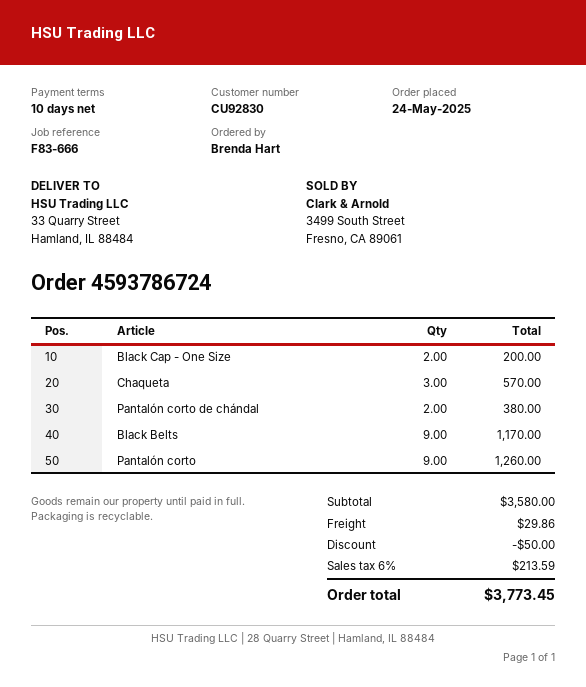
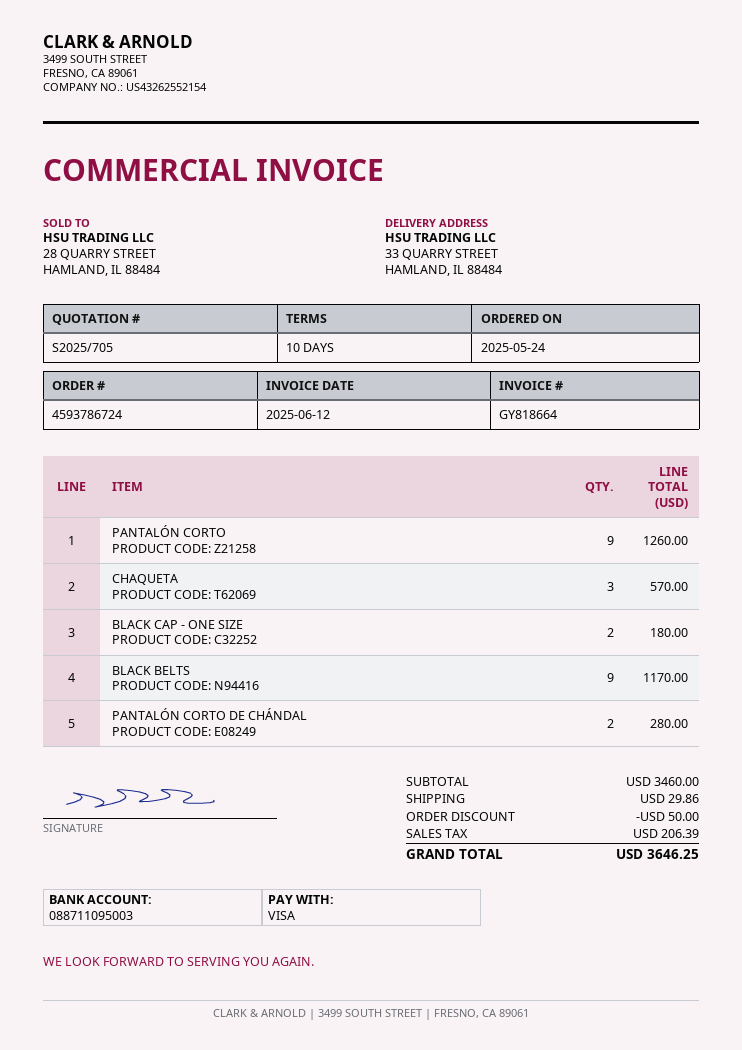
Black Cap - One Size: 2 for 200.00 -> 2 for 180.00
Pantalón corto de chándal: 2 for 380.00 -> 2 for 280.00
subtotal: 3580.00 -> 3460.00
tax: 213.59 -> 206.39
total: 3773.45 -> 3646.25

